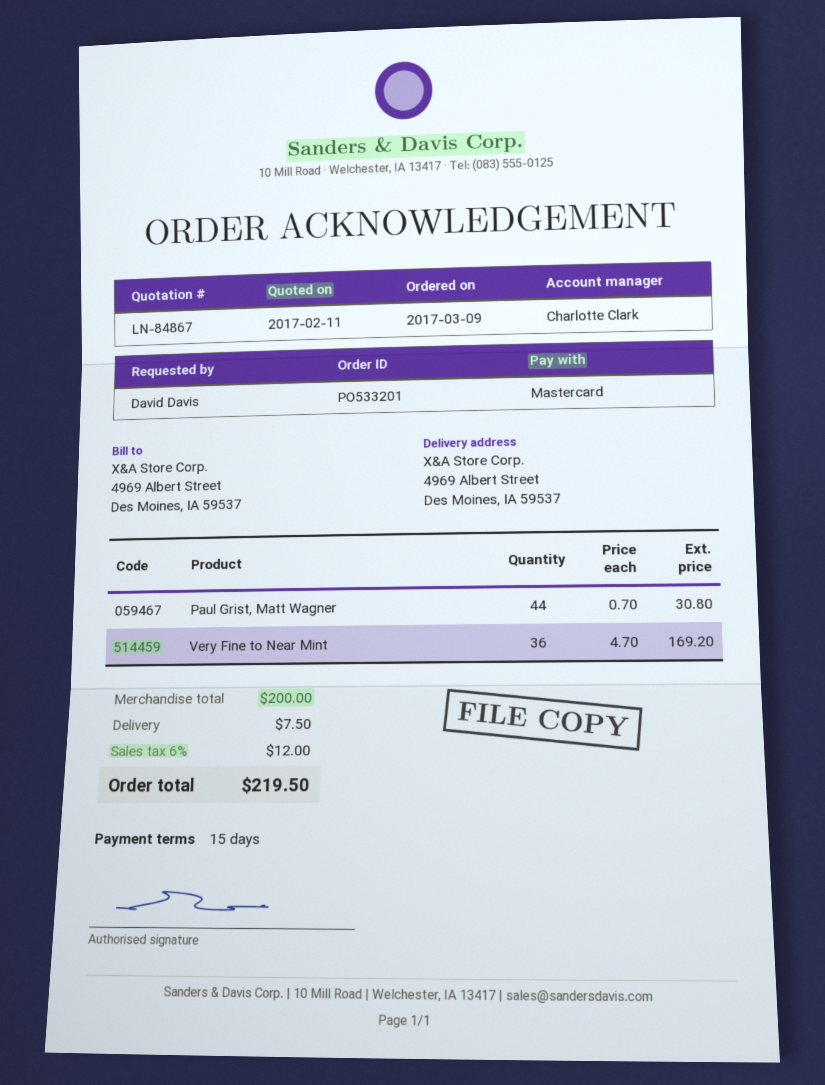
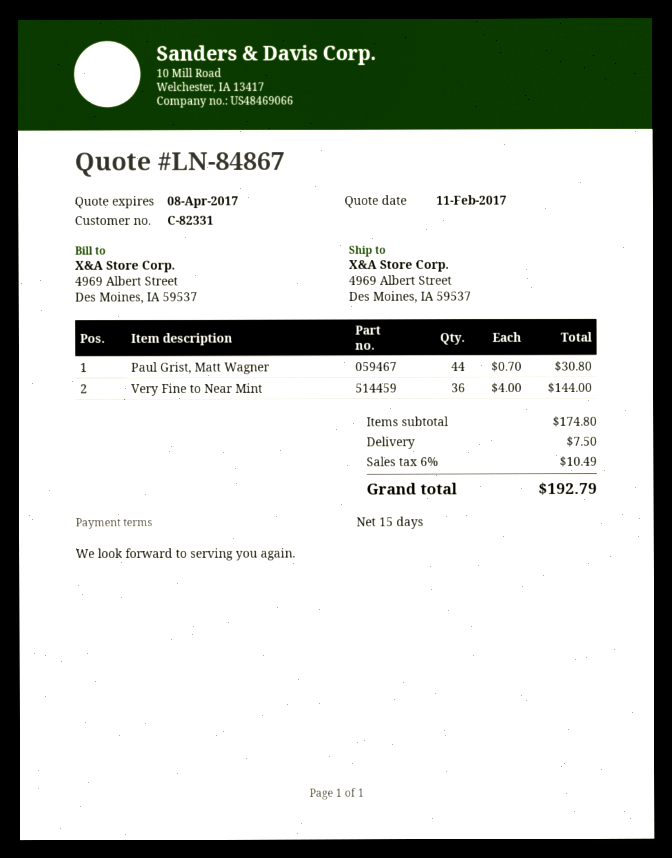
Very Fine to Near Mint: 36 x 4.70 = 169.20 -> 36 x 4.00 = 144.00
subtotal: 200.00 -> 174.80
tax: 6% = 12.00 -> 6% = 10.49
total: 219.50 -> 192.79

